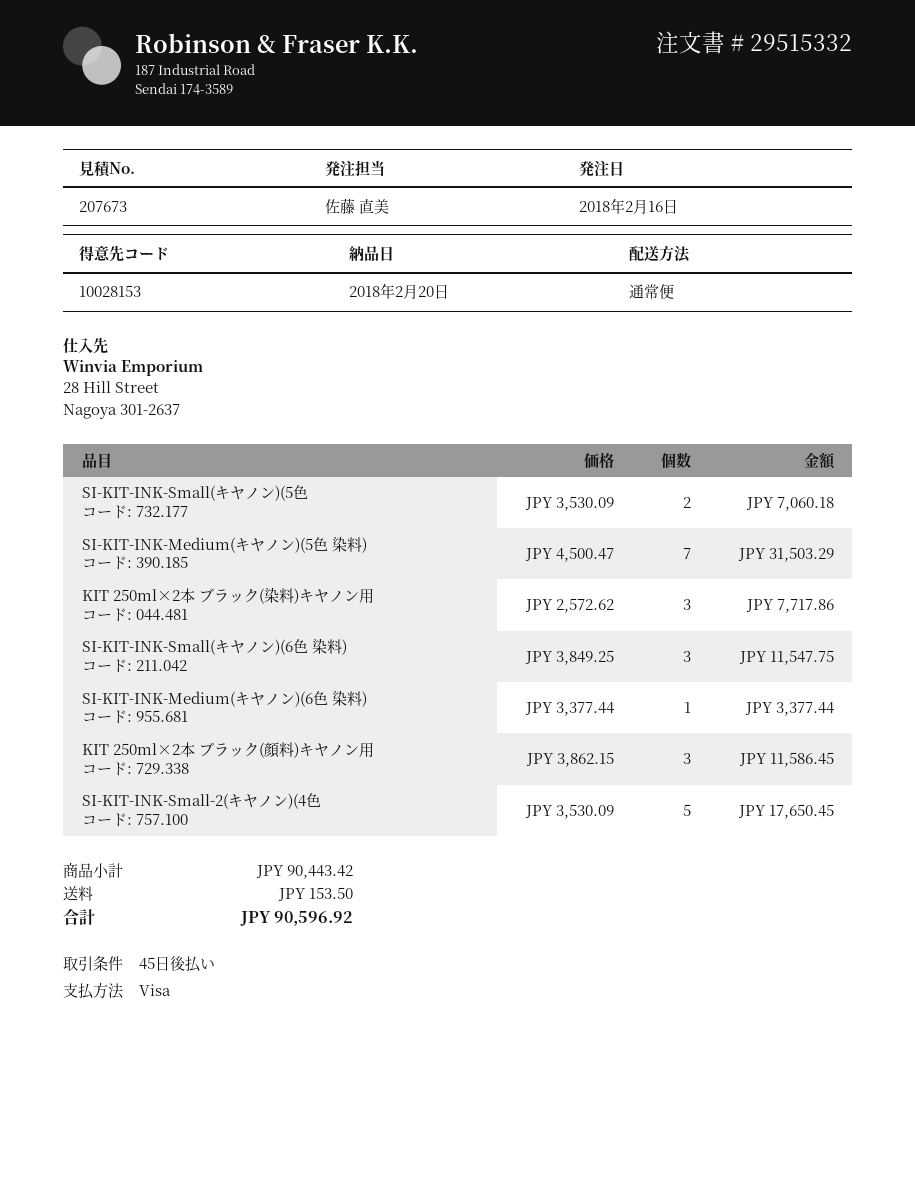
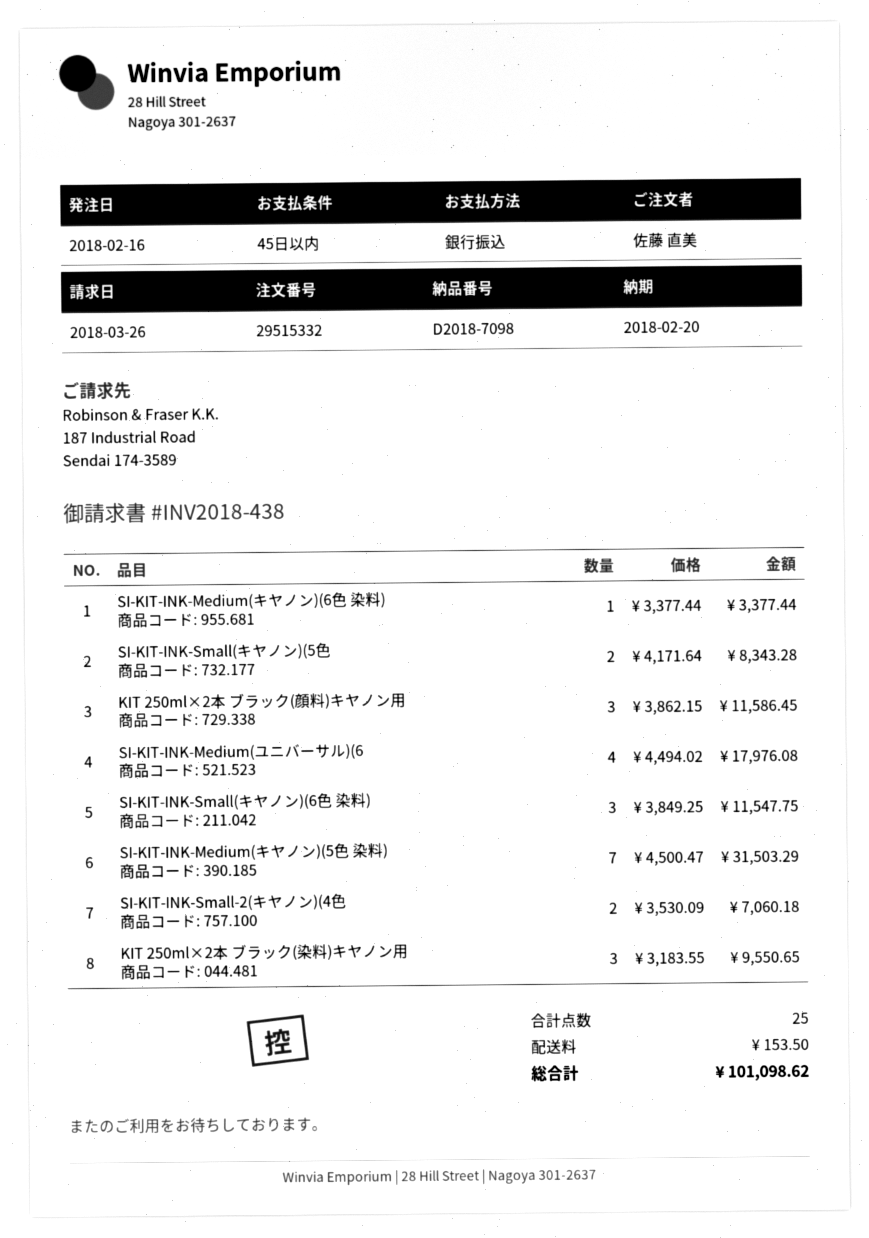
payment method: Visa -> bank transfer
SI-KIT-INK-Small(キヤノン)(5色: 2 x 3530.09 = 7060.18 -> 2 x 4171.64 = 8343.28
KIT 250ml×2本 ブラック(染料)キヤノン用: 3 x 2572.62 = 7717.86 -> 3 x 3183.55 = 9550.65
SI-KIT-INK-Small-2(キヤノン)(4色: 5 x 3530.09 = 17650.45 -> 2 x 3530.09 = 7060.18
SI-KIT-INK-Medium(ユニバーサル)(6: none -> 4 x 4494.02 = 17976.08
total: 90596.92 -> 101098.62

